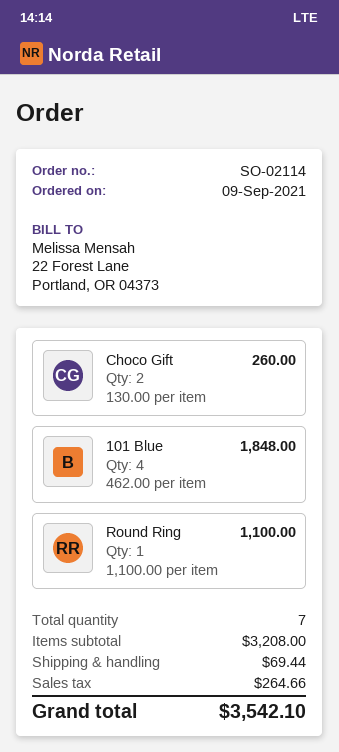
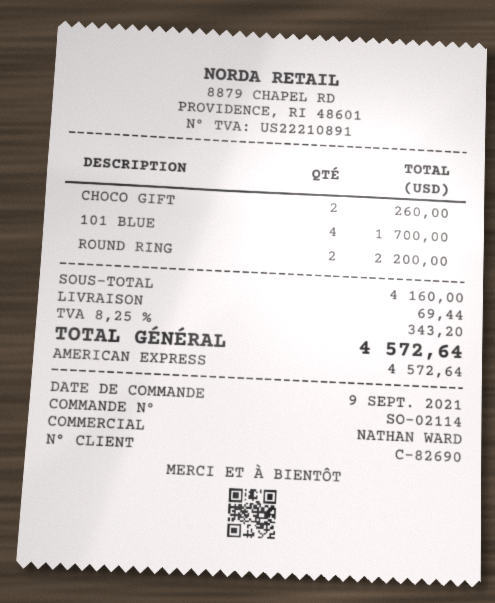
101 Blue: 4 for 1848.00 -> 4 for 1700.00
Round Ring: 1 for 1100.00 -> 2 for 2200.00
subtotal: 3208.00 -> 4160.00
tax: 264.66 -> 343.20
total: 3542.10 -> 4572.64

